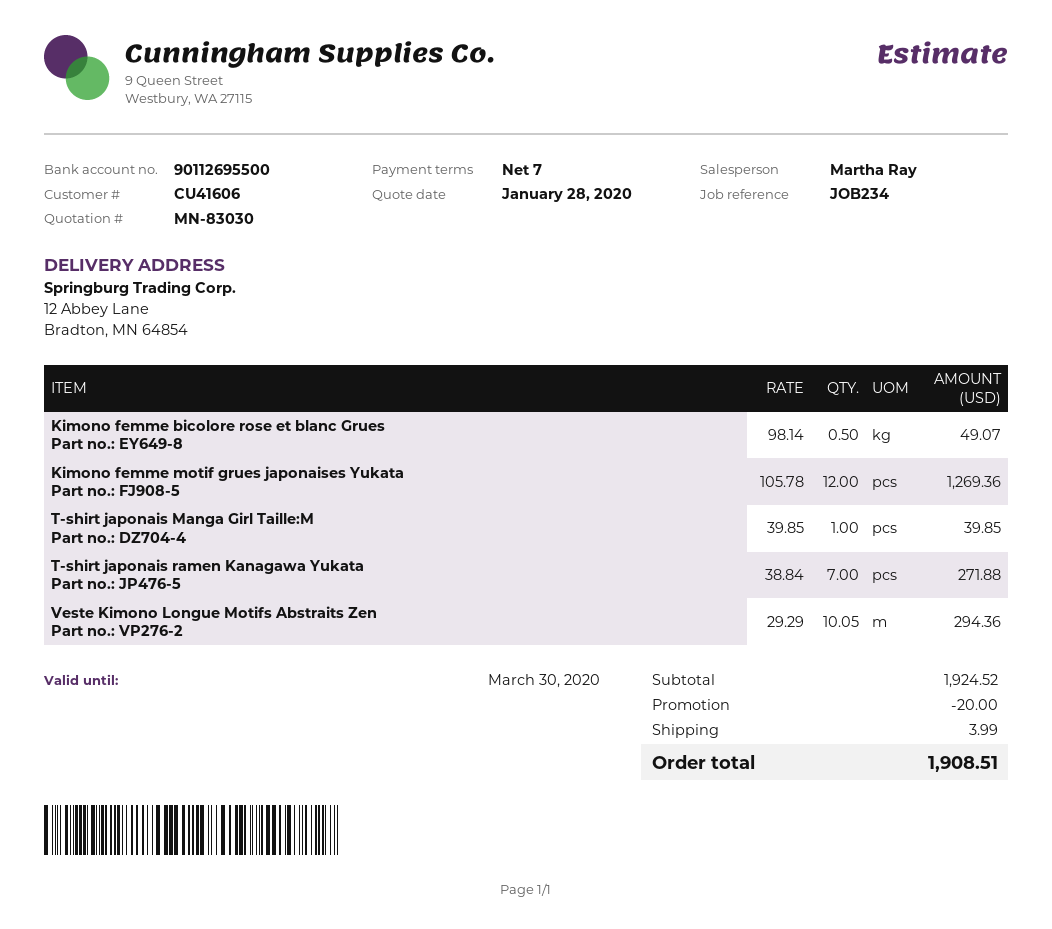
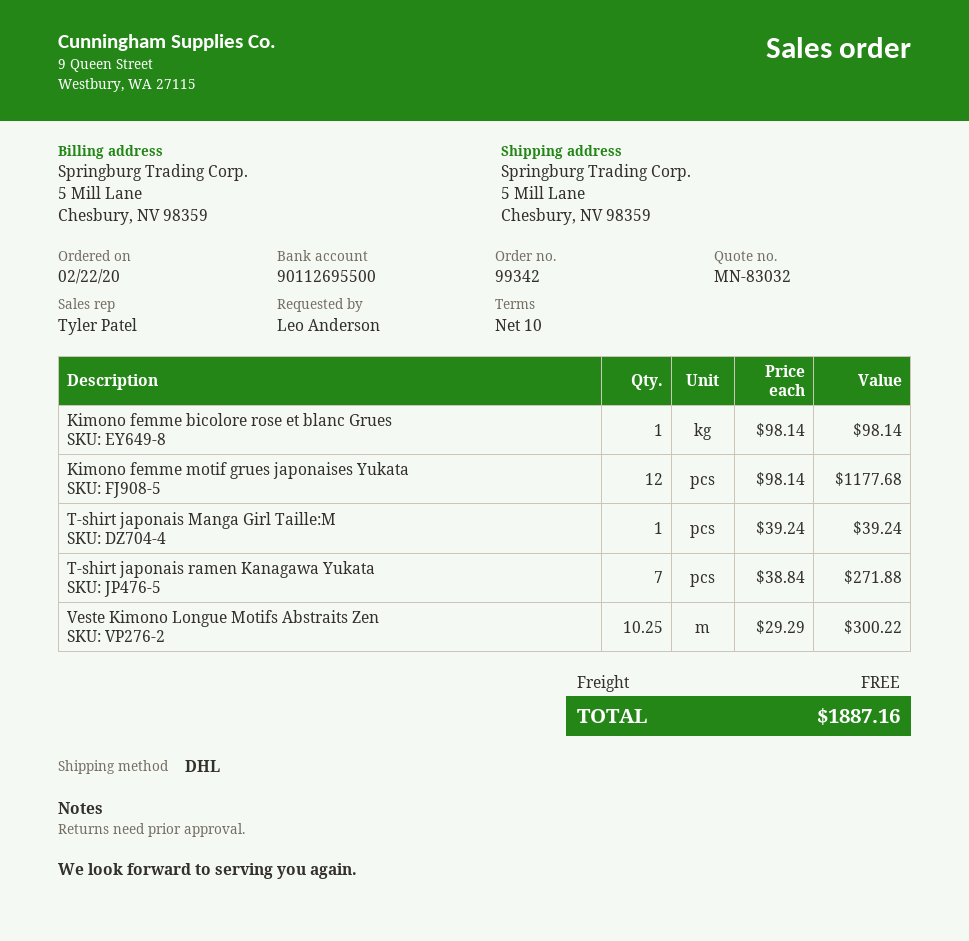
quote number: MN-83030 -> MN-83032
payment terms: 7 days -> 10 days
sales rep: Martha Ray -> Tyler Patel
ship to: 12 Abbey Lane, Bradton, MN 64854 -> 5 Mill Lane, Chesbury, NV 98359
Kimono femme bicolore rose et blanc Grues: 0.5 x 98.14 = 49.07 -> 1 x 98.14 = 98.14
Kimono femme motif grues japonaises Yukata: 12 x 105.78 = 1269.36 -> 12 x 98.14 = 1177.68
T-shirt japonais Manga Girl Taille:M: 1 x 39.85 = 39.85 -> 1 x 39.24 = 39.24
Veste Kimono Longue Motifs Abstraits Zen: 10.05 x 29.29 = 294.36 -> 10.25 x 29.29 = 300.22
discount: 20.00 -> none
shipping: 3.99 -> 0.00
total: 1908.51 -> 1887.16

